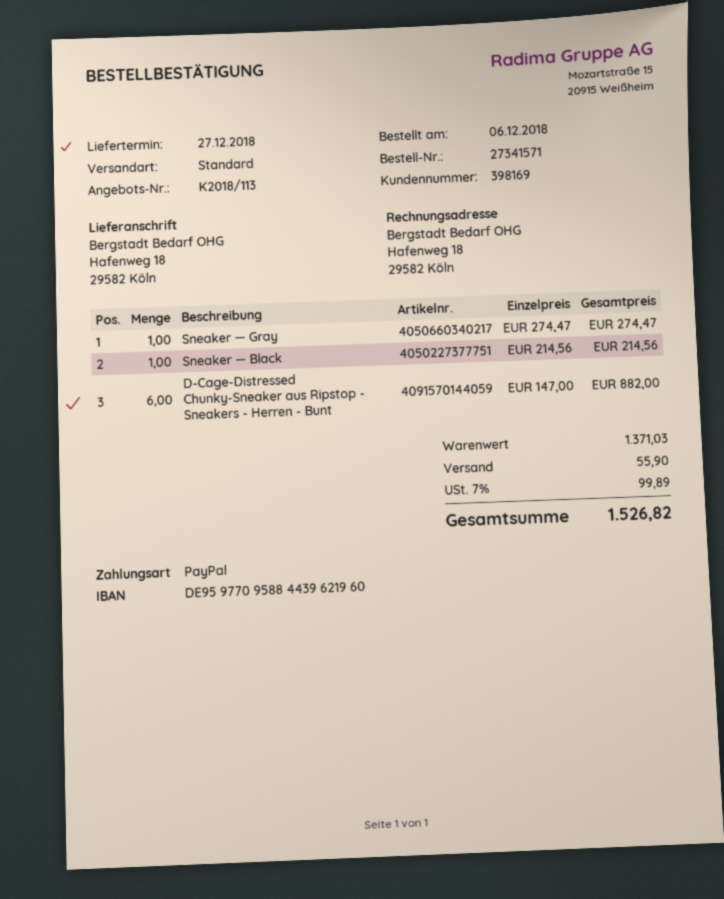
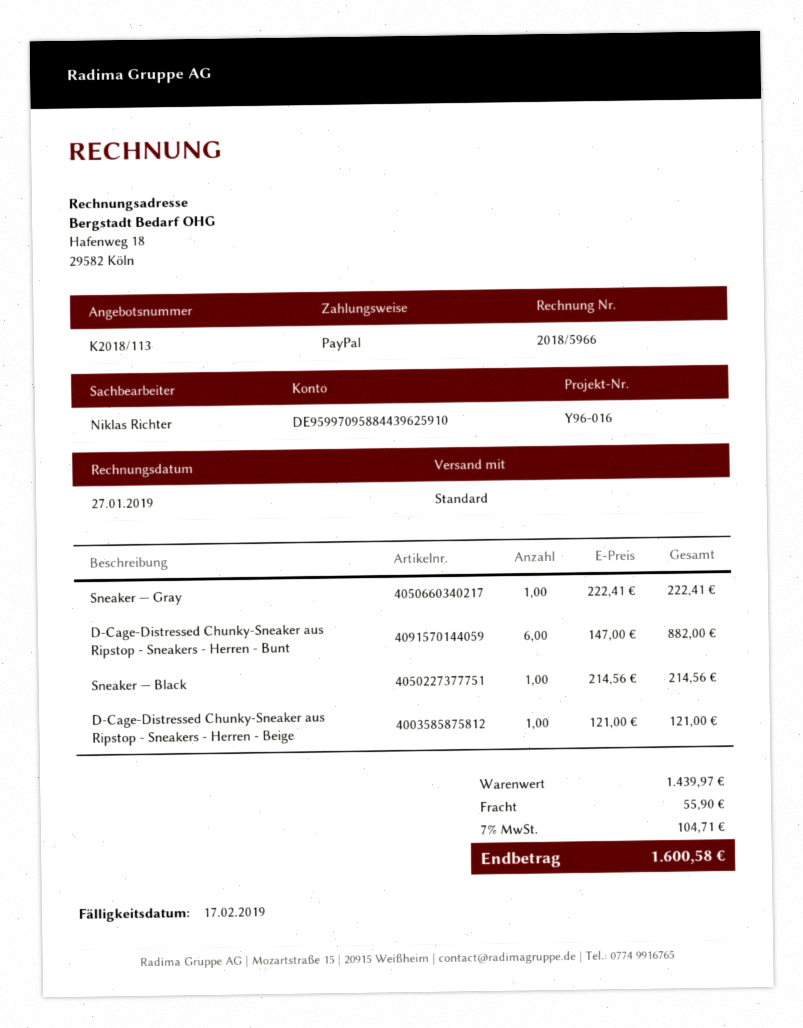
bank account: DE95977095884439621960 -> DE95997095884439625910
Sneaker — Gray: 1 x 274.47 = 274.47 -> 1 x 222.41 = 222.41
D-Cage-Distressed Chunky-Sneaker aus Ripstop - Sneakers - Herren - Beige: none -> 1 x 121.00 = 121.00
subtotal: 1371.03 -> 1439.97
tax: 7% = 99.89 -> 7% = 104.71
total: 1526.82 -> 1600.58

